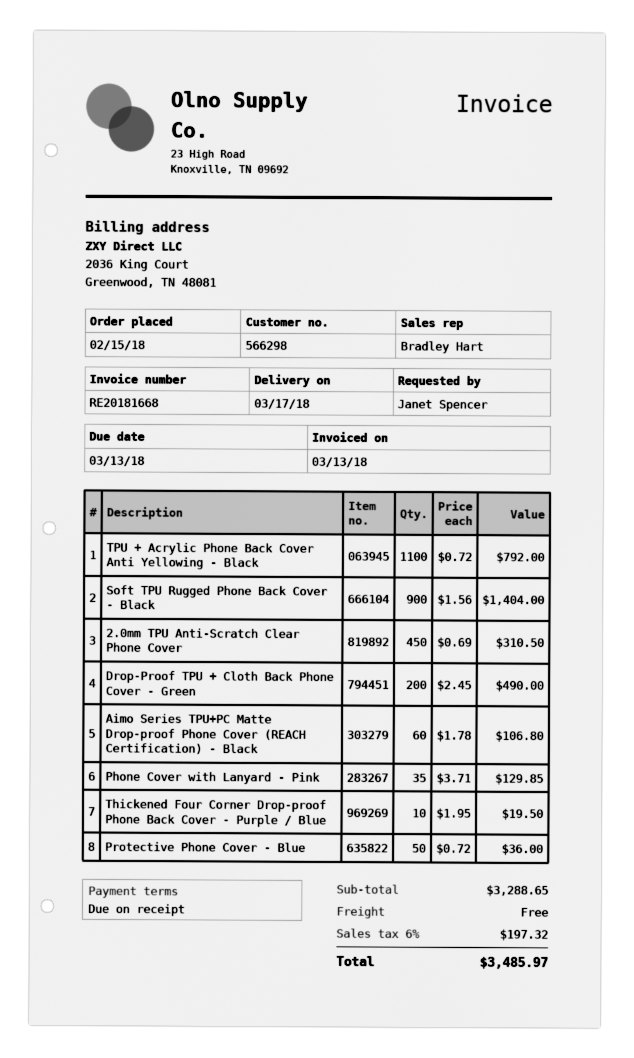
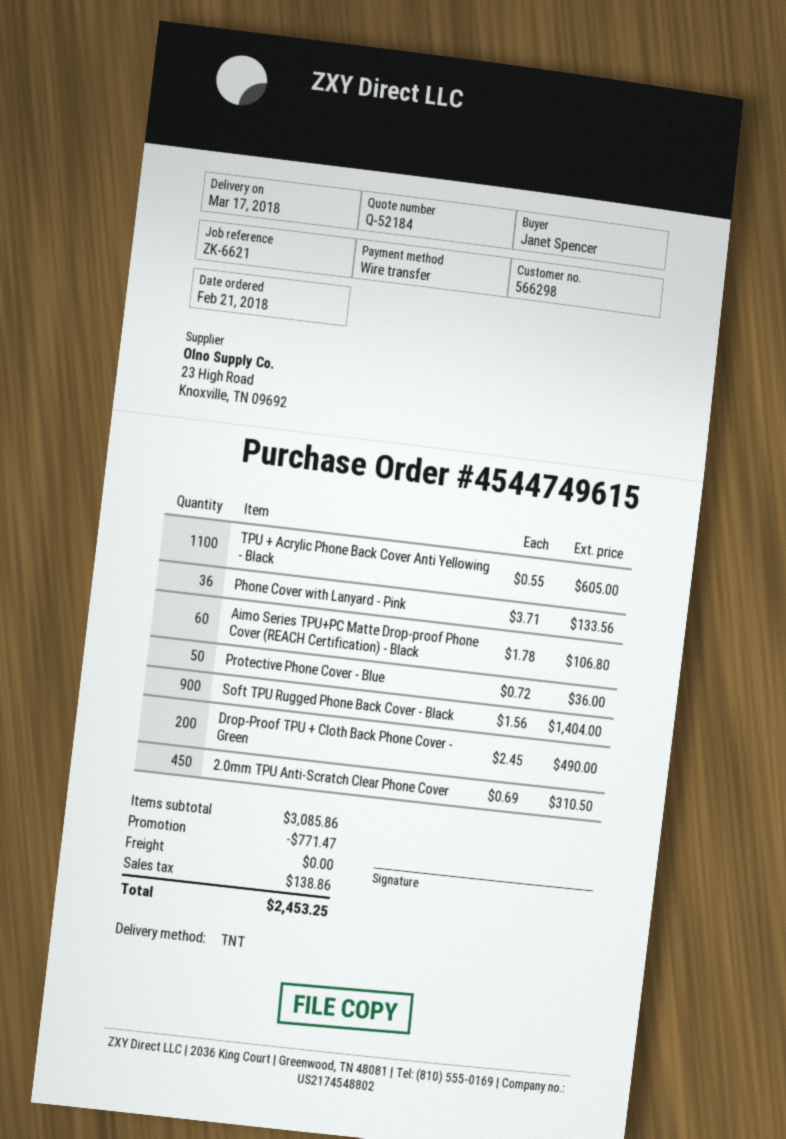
order date: 2018-02-15 -> 2018-02-21
TPU + Acrylic Phone Back Cover Anti Yellowing - Black: 1100 x 0.72 = 792.00 -> 1100 x 0.55 = 605.00
Phone Cover with Lanyard - Pink: 35 x 3.71 = 129.85 -> 36 x 3.71 = 133.56
Thickened Four Corner Drop-proof Phone Back Cover - Purple / Blue: 10 x 1.95 = 19.50 -> none
subtotal: 3288.65 -> 3085.86
discount: none -> 771.47
tax: 197.32 -> 138.86
total: 3485.97 -> 2453.25

